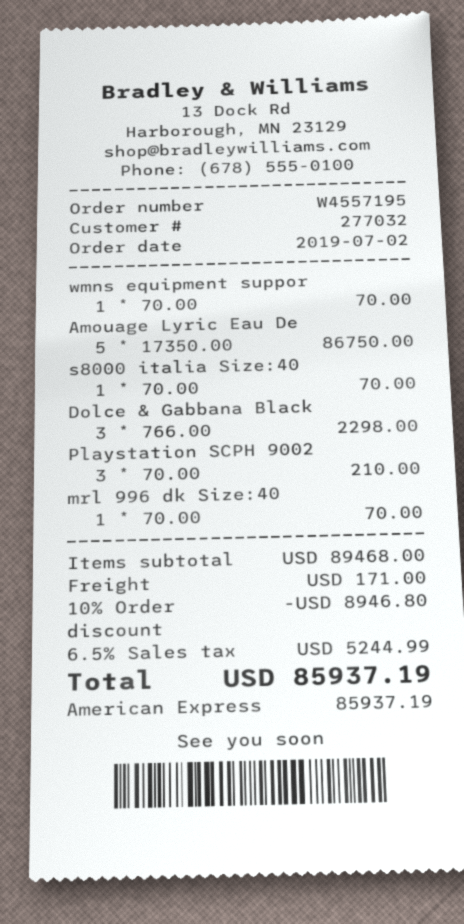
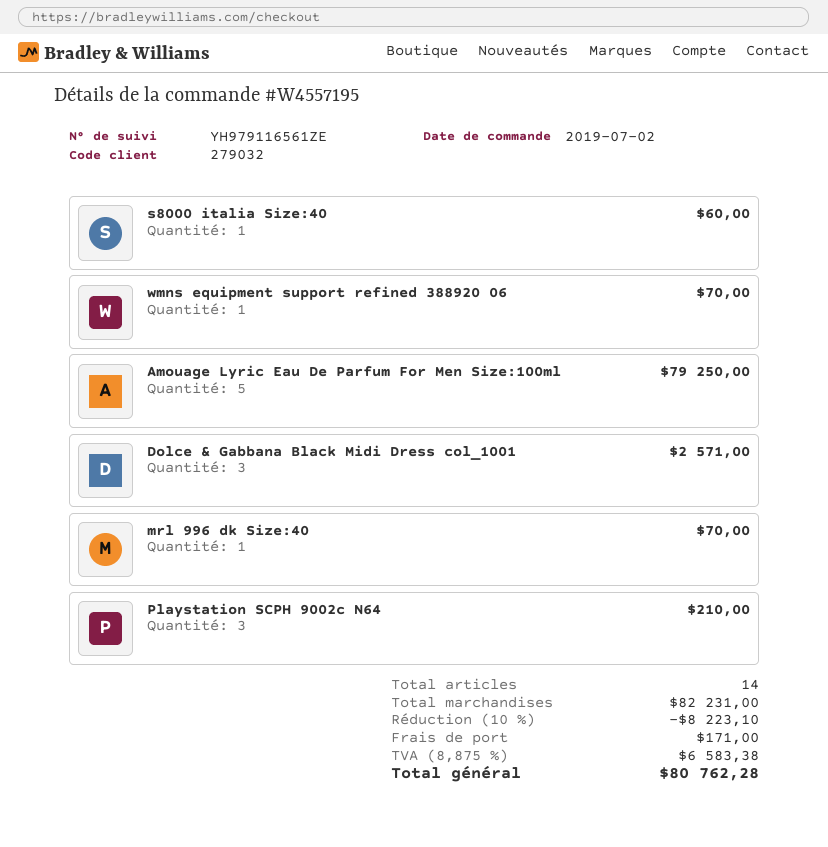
customer number: 277032 -> 279032
Amouage Lyric Eau De: 5 for 86750.00 -> 5 for 79250.00
s8000 italia Size:40: 1 for 70.00 -> 1 for 60.00
Dolce & Gabbana Black: 3 for 2298.00 -> 3 for 2571.00
subtotal: 89468.00 -> 82231.00
discount: 10% = 8946.80 -> 10% = 8223.10
tax: 6.5% = 5244.99 -> 8.875% = 6583.38
total: 85937.19 -> 80762.28

